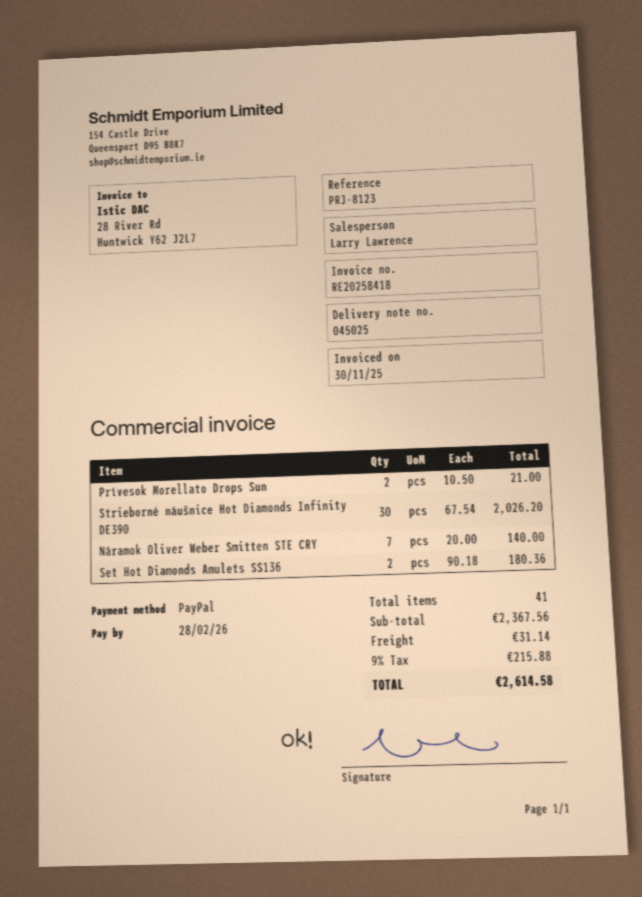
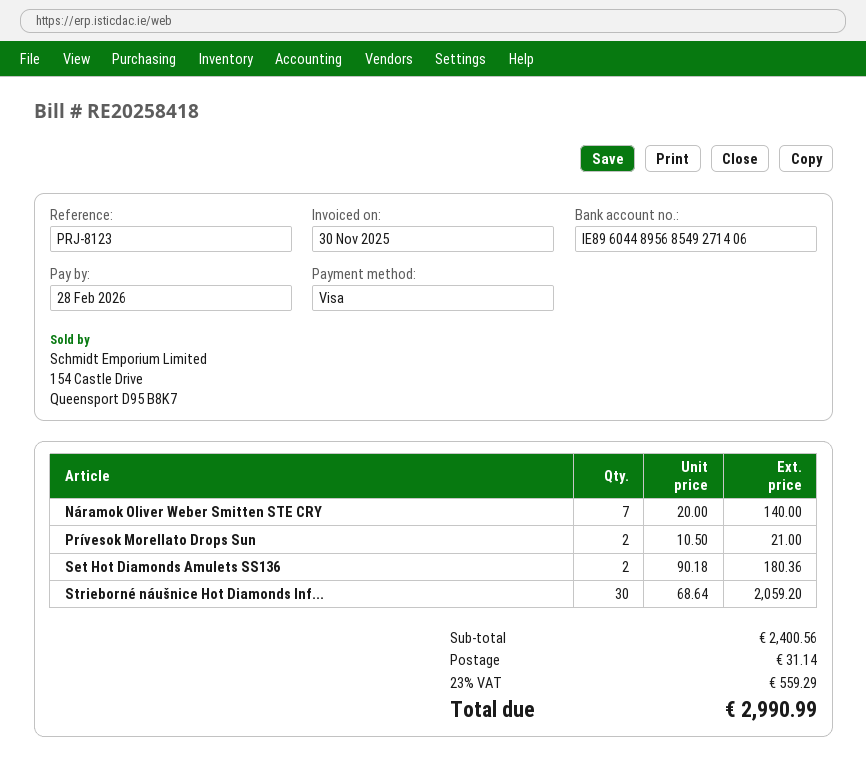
payment method: PayPal -> Visa
Strieborné náušnice Hot Diamonds Infinity DE390: 30 x 67.54 = 2026.20 -> 30 x 68.64 = 2059.20
subtotal: 2367.56 -> 2400.56
tax: 9% = 215.88 -> 23% = 559.29
total: 2614.58 -> 2990.99

